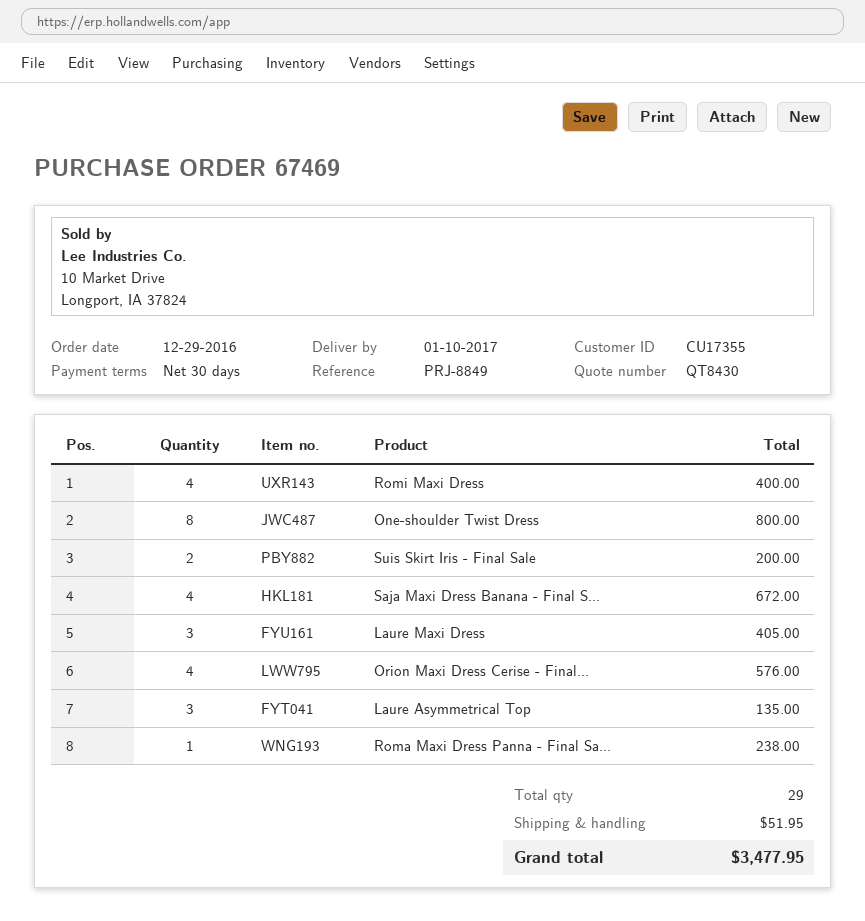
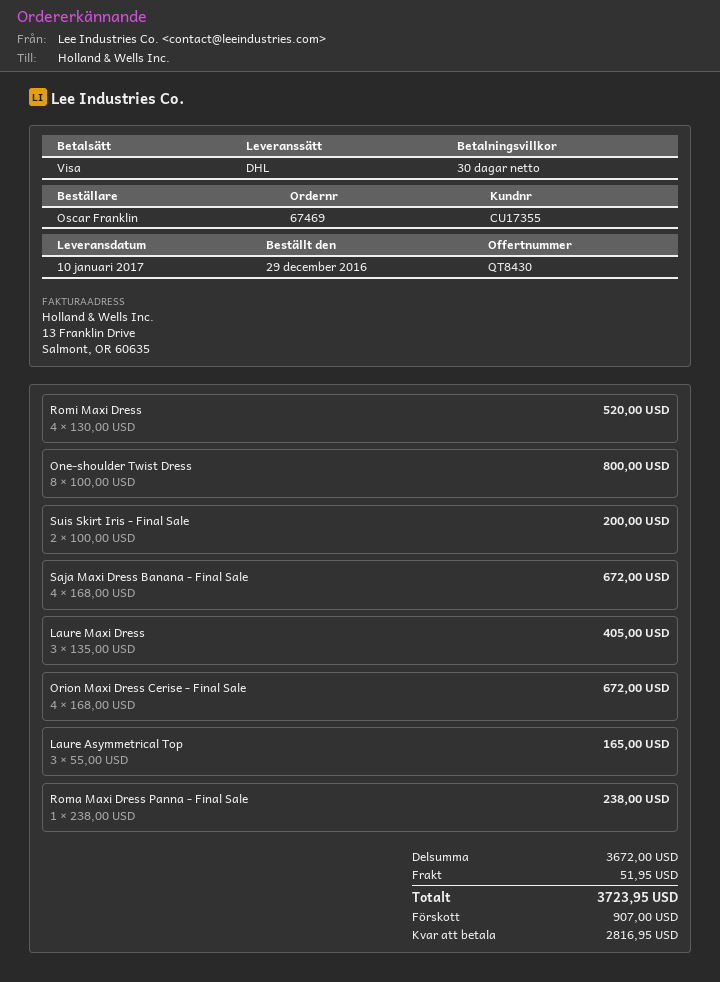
Romi Maxi Dress: 4 for 400.00 -> 4 for 520.00
Orion Maxi Dress Cerise - Final...: 4 for 576.00 -> 4 for 672.00
Laure Asymmetrical Top: 3 for 135.00 -> 3 for 165.00
total: 3477.95 -> 3723.95

